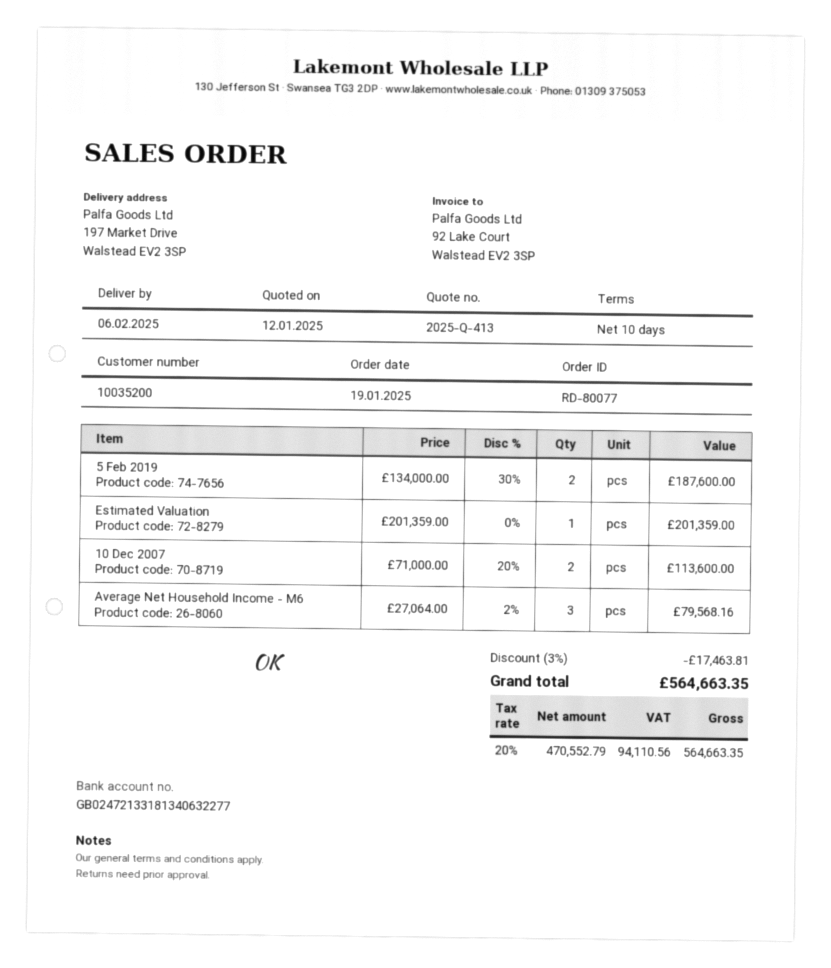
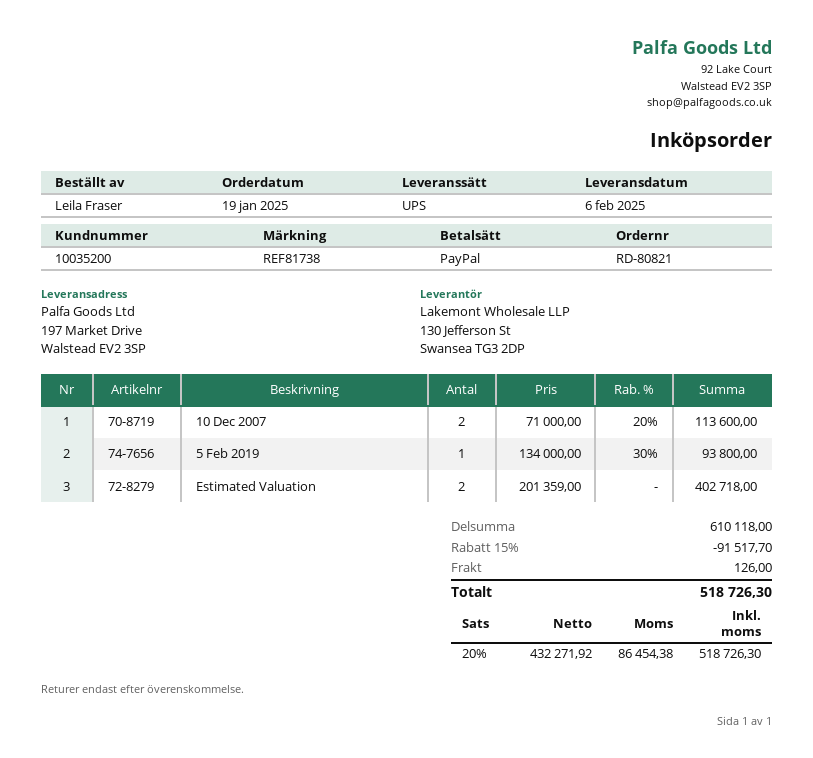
order number: RD-80077 -> RD-80821
5 Feb 2019: 2 x 134000.00 - 30% = 187600.00 -> 1 x 134000.00 - 30% = 93800.00
Estimated Valuation: 1 x 201359.00 = 201359.00 -> 2 x 201359.00 = 402718.00
Average Net Household Income - M6: 3 x 27064.00 - 2% = 79568.16 -> none
discount: 3% = 17463.81 -> 15% = 91517.70
shipping: none -> 126.00
net: 470552.79 -> 432271.92
tax: 20% = 94110.56 -> 20% = 86454.38
total: 564663.35 -> 518726.30

